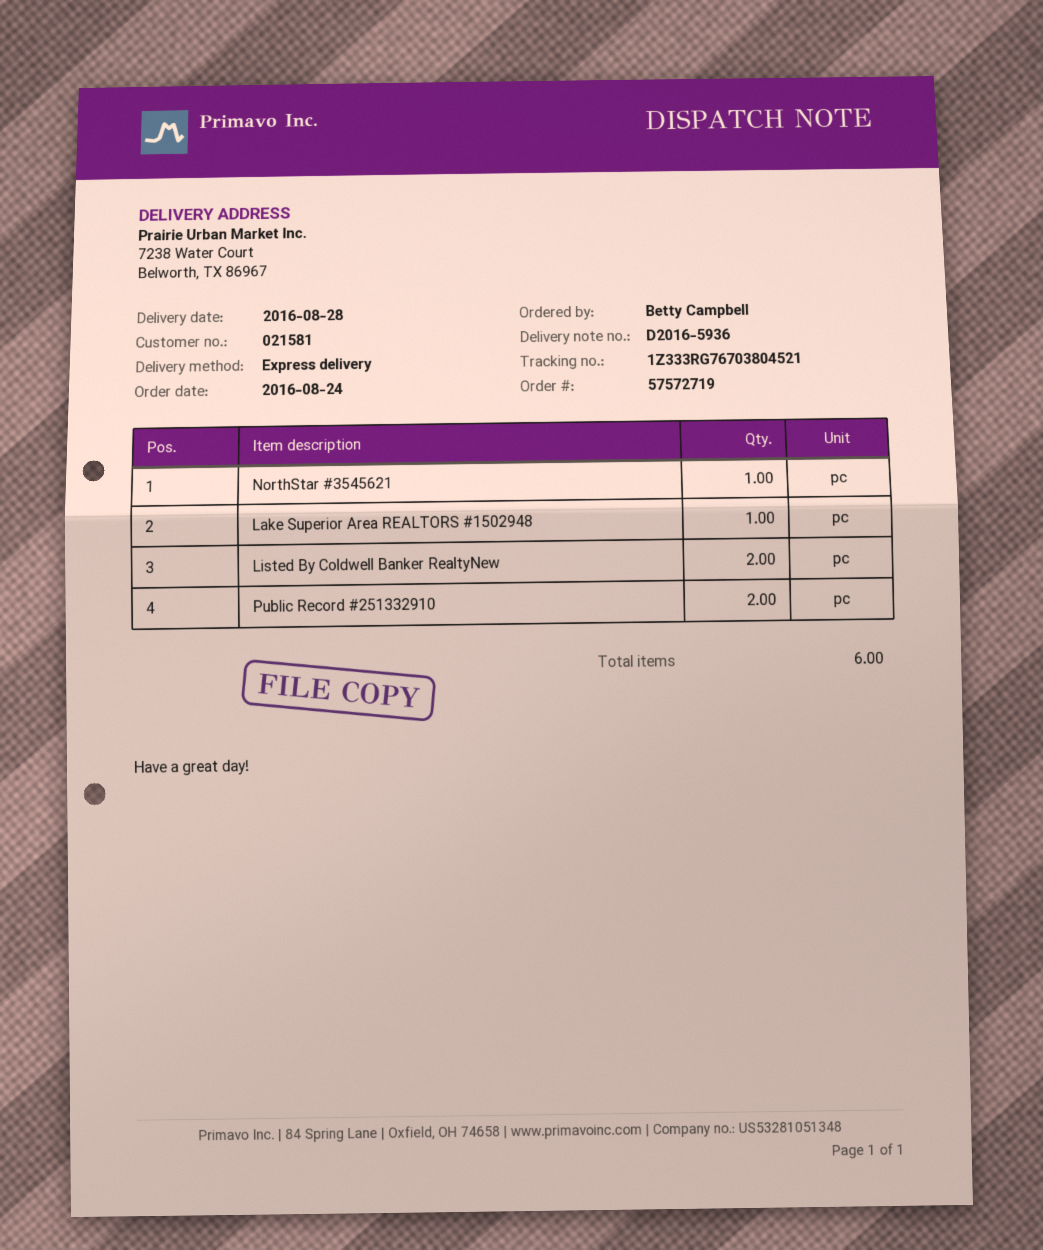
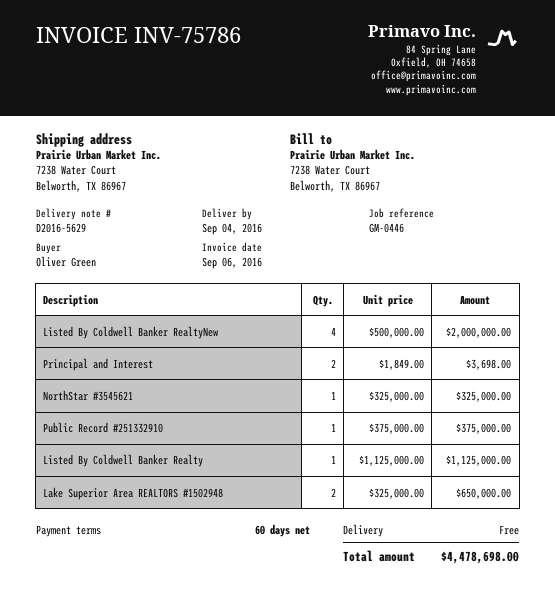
delivery note number: D2016-5936 -> D2016-5629
delivery date: 2016-08-28 -> 2016-09-04
ordered by: Betty Campbell -> Oliver Green
Lake Superior Area REALTORS #1502948: 1 -> 2
Listed By Coldwell Banker RealtyNew: 2 -> 4
Public Record #251332910: 2 -> 1
Principal and Interest: none -> 2
Listed By Coldwell Banker Realty: none -> 1

